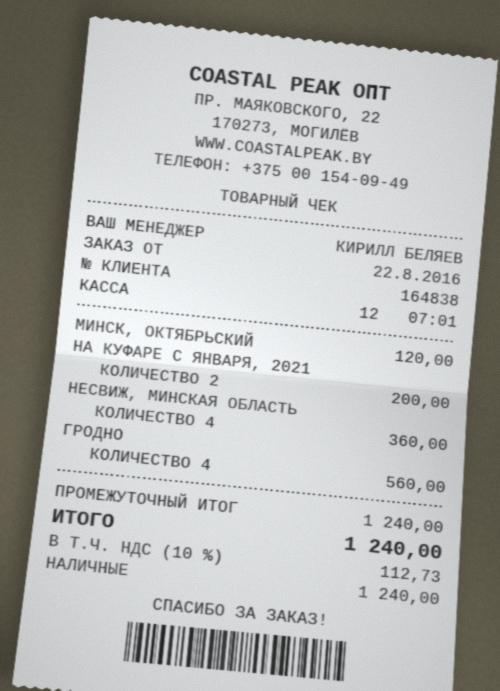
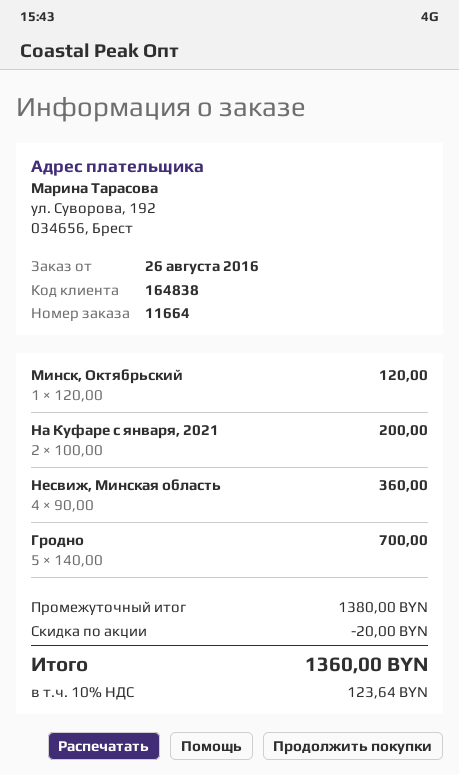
order date: 2016-08-22 -> 2016-08-26
ГРОДНО: 4 for 560.00 -> 5 for 700.00
subtotal: 1240.00 -> 1380.00
discount: none -> 20.00
tax: 10% = 112.73 -> 10% = 123.64
total: 1240.00 -> 1360.00

